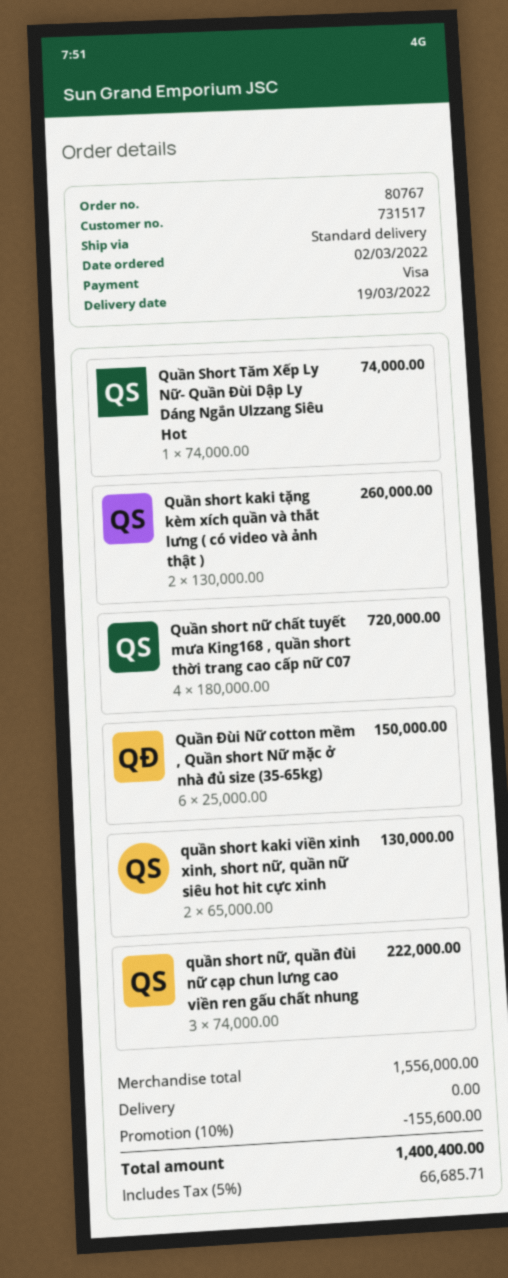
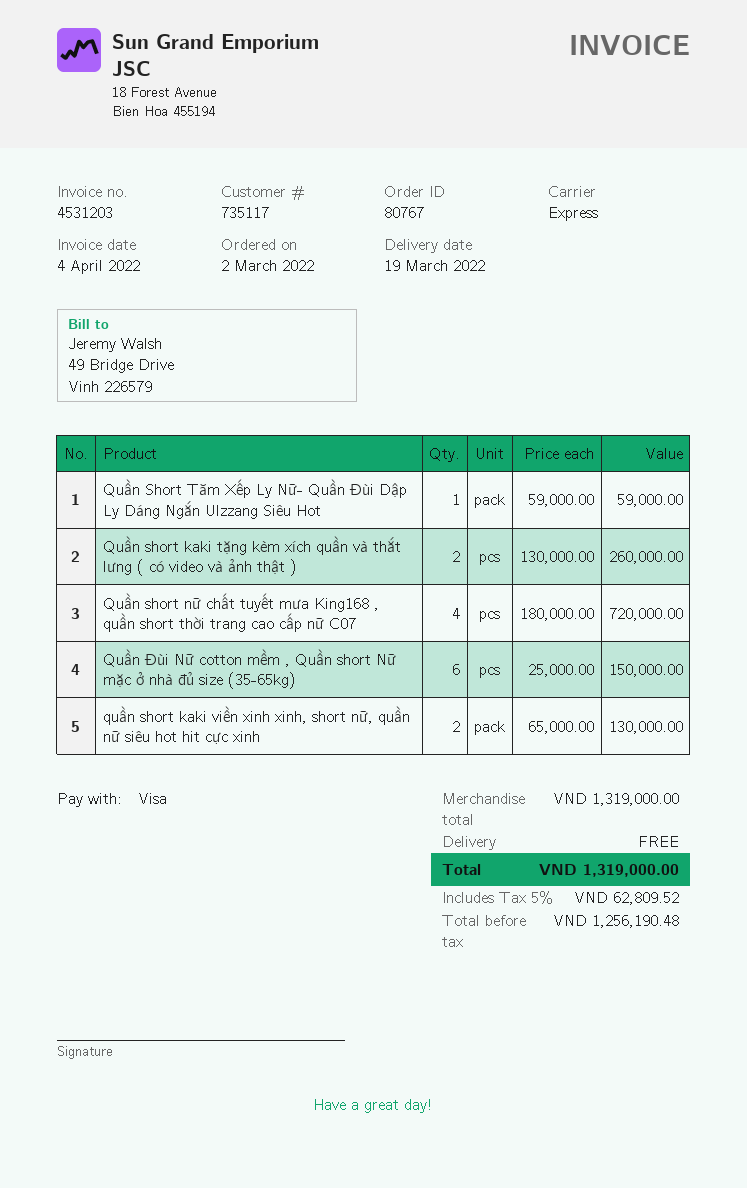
customer number: 731517 -> 735117
shipping method: standard -> express
Quần Short Tăm Xếp Ly Nữ- Quần Đùi Dập Ly Dáng Ngắn Ulzzang Siêu Hot: 1 x 74000.00 = 74000.00 -> 1 x 59000.00 = 59000.00
quần short nữ, quần đùi nữ cạp chun lưng cao viền ren gấu chất nhung: 3 x 74000.00 = 222000.00 -> none
subtotal: 1556000.00 -> 1319000.00
discount: 10% = 155600.00 -> none
tax: 5% = 66685.71 -> 5% = 62809.52
total: 1400400.00 -> 1319000.00

